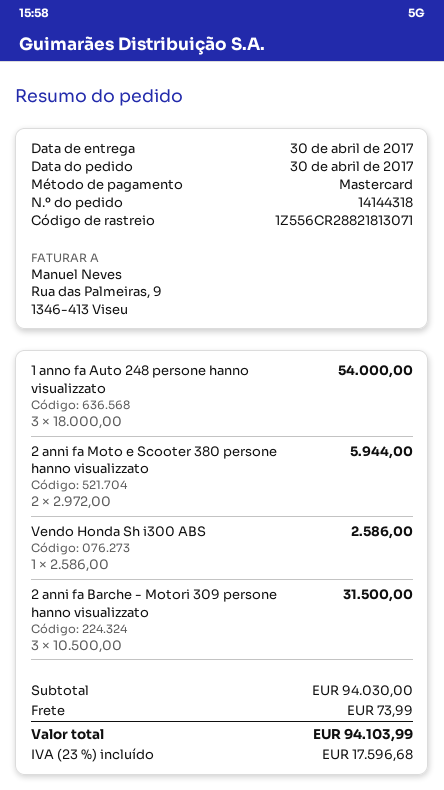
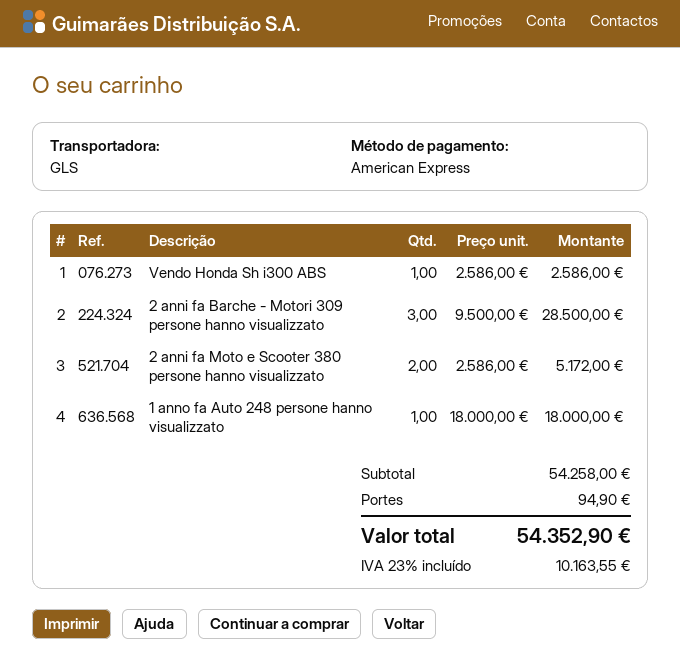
payment method: Mastercard -> American Express
1 anno fa Auto 248 persone hanno visualizzato: 3 x 18000.00 = 54000.00 -> 1 x 18000.00 = 18000.00
2 anni fa Moto e Scooter 380 persone hanno visualizzato: 2 x 2972.00 = 5944.00 -> 2 x 2586.00 = 5172.00
2 anni fa Barche - Motori 309 persone hanno visualizzato: 3 x 10500.00 = 31500.00 -> 3 x 9500.00 = 28500.00
subtotal: 94030.00 -> 54258.00
shipping: 73.99 -> 94.90
tax: 23% = 17596.68 -> 23% = 10163.55
total: 94103.99 -> 54352.90

